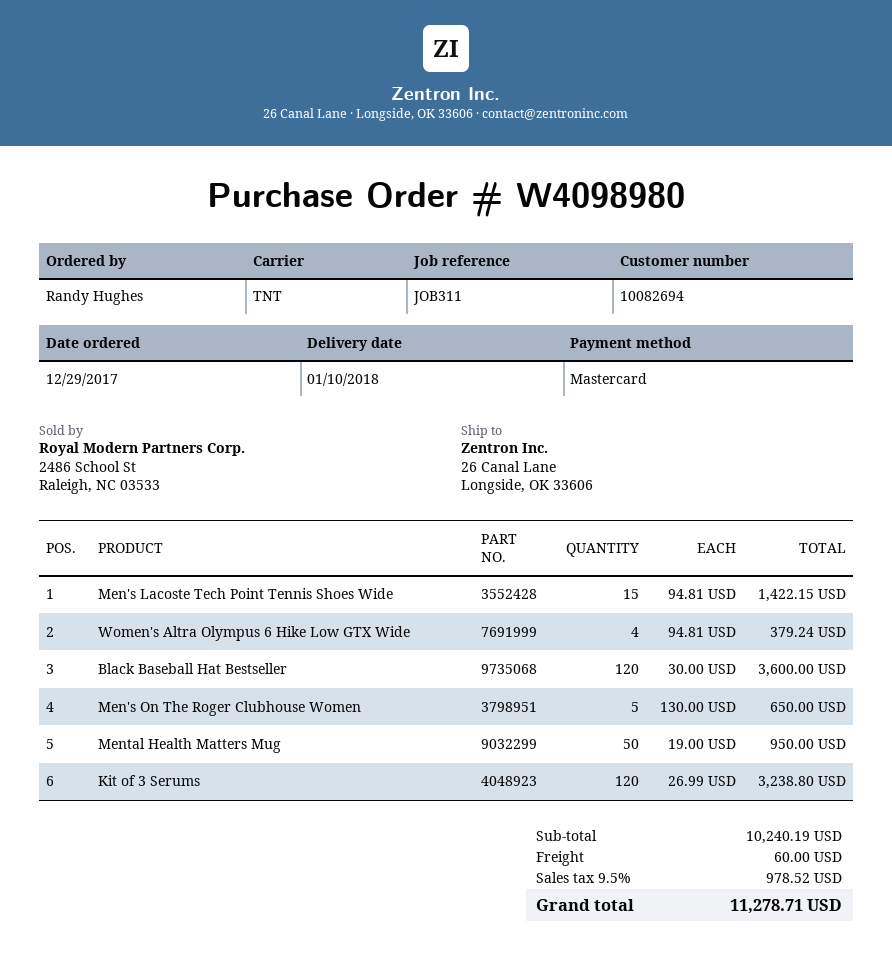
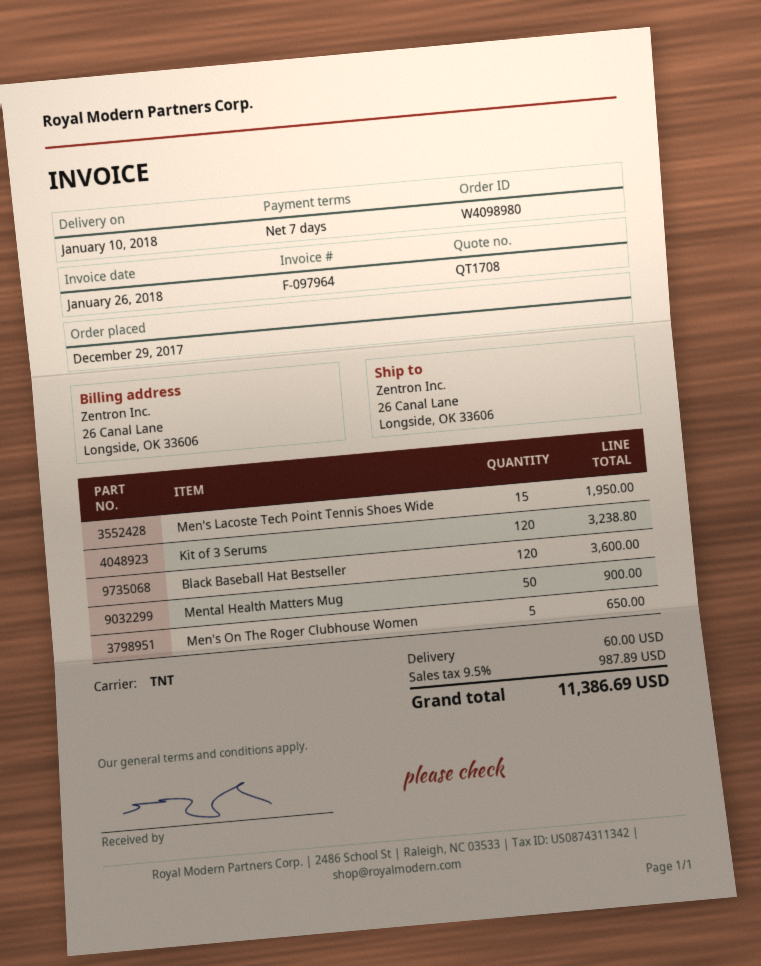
Men's Lacoste Tech Point Tennis Shoes Wide: 15 for 1422.15 -> 15 for 1950.00
Women's Altra Olympus 6 Hike Low GTX Wide: 4 for 379.24 -> none
Mental Health Matters Mug: 50 for 950.00 -> 50 for 900.00
tax: 9.5% = 978.52 -> 9.5% = 987.89
total: 11278.71 -> 11386.69

